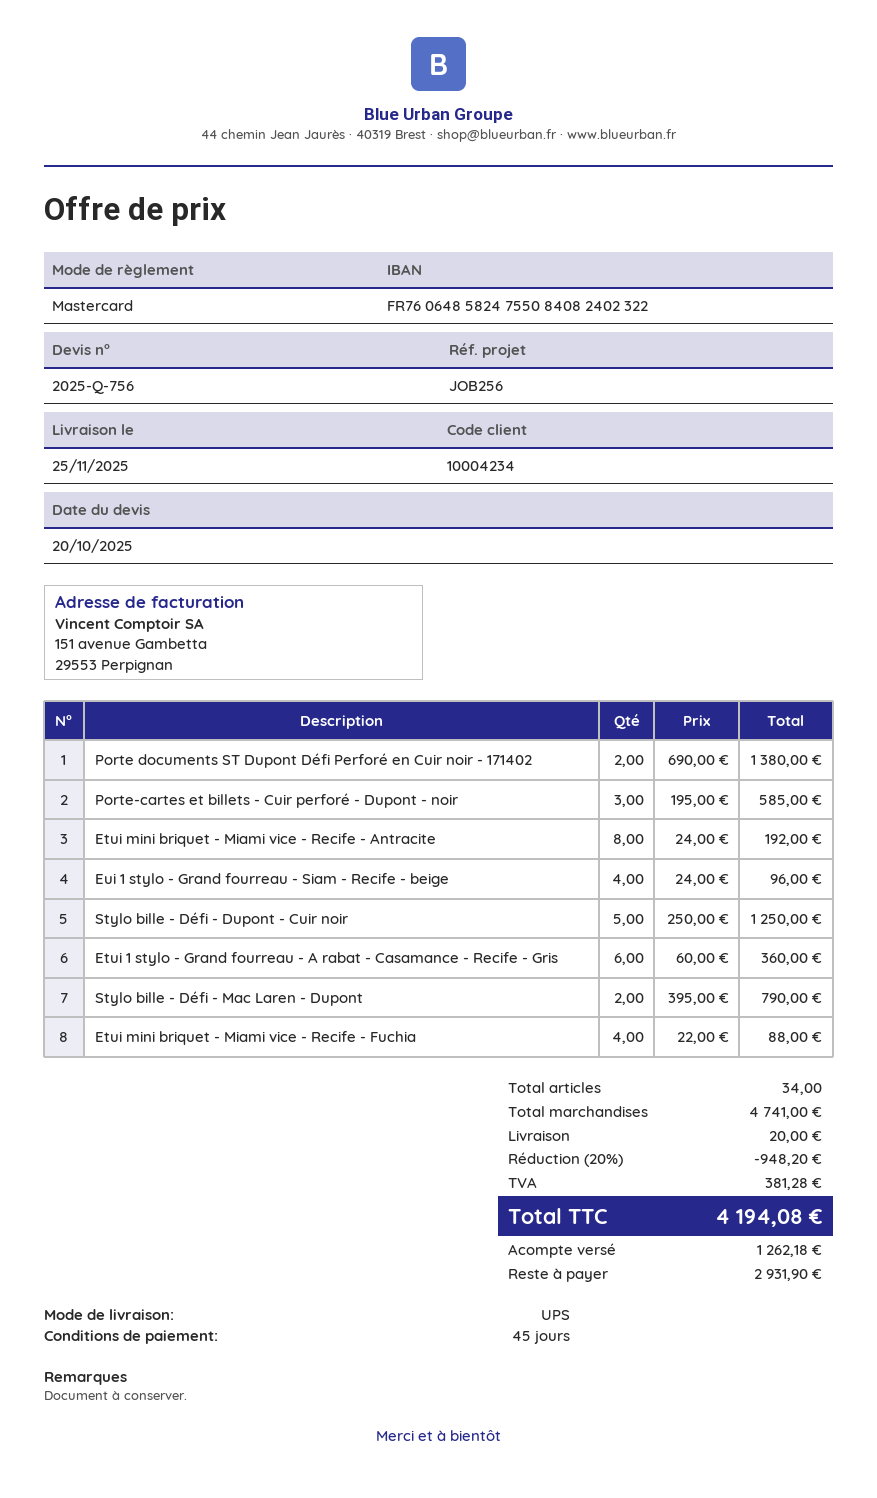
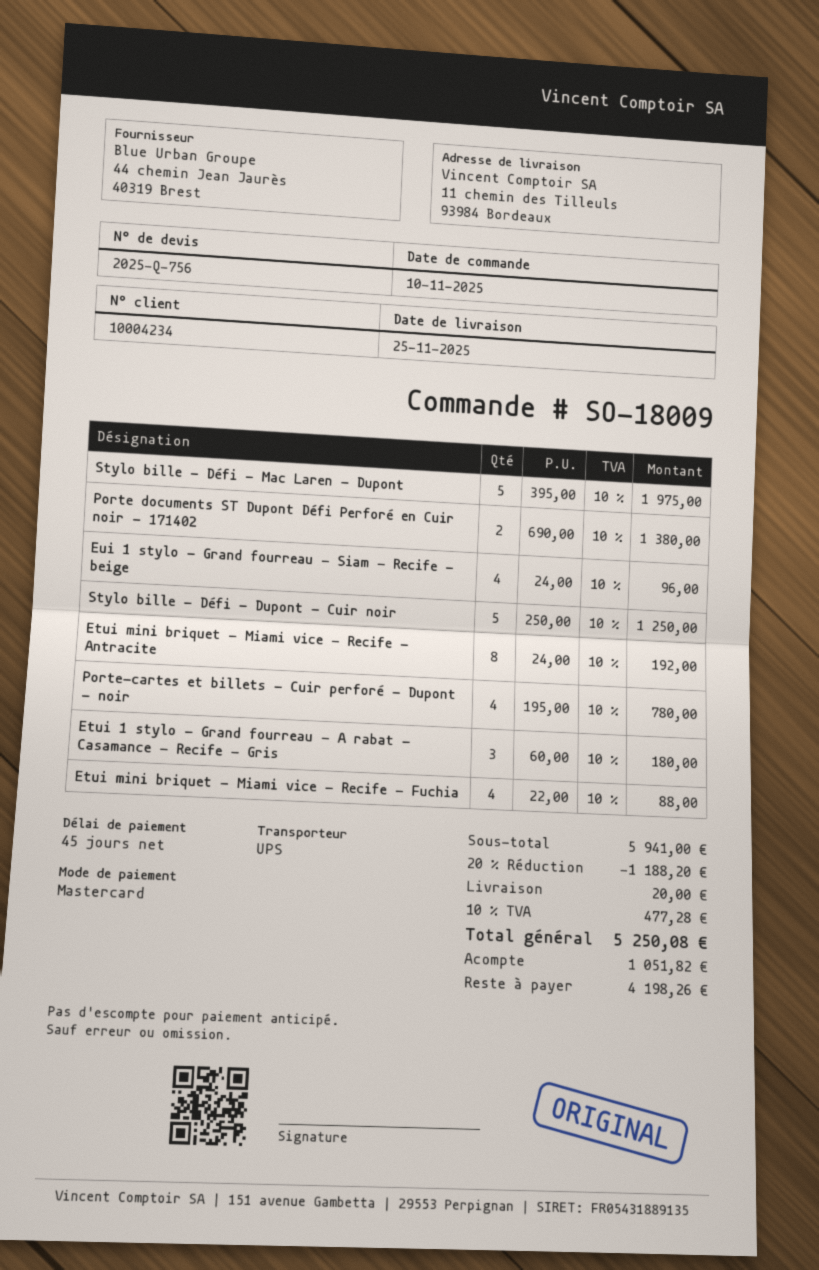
Porte-cartes et billets - Cuir perforé - Dupont - noir: 3 x 195.00 = 585.00 -> 4 x 195.00 = 780.00
Etui 1 stylo - Grand fourreau - A rabat - Casamance - Recife - Gris: 6 x 60.00 = 360.00 -> 3 x 60.00 = 180.00
Stylo bille - Défi - Mac Laren - Dupont: 2 x 395.00 = 790.00 -> 5 x 395.00 = 1975.00
subtotal: 4741.00 -> 5941.00
discount: 20% = 948.20 -> 20% = 1188.20
tax: 381.28 -> 477.28
total: 4194.08 -> 5250.08
deposit: 1262.18 -> 1051.82
balance: 2931.90 -> 4198.26

